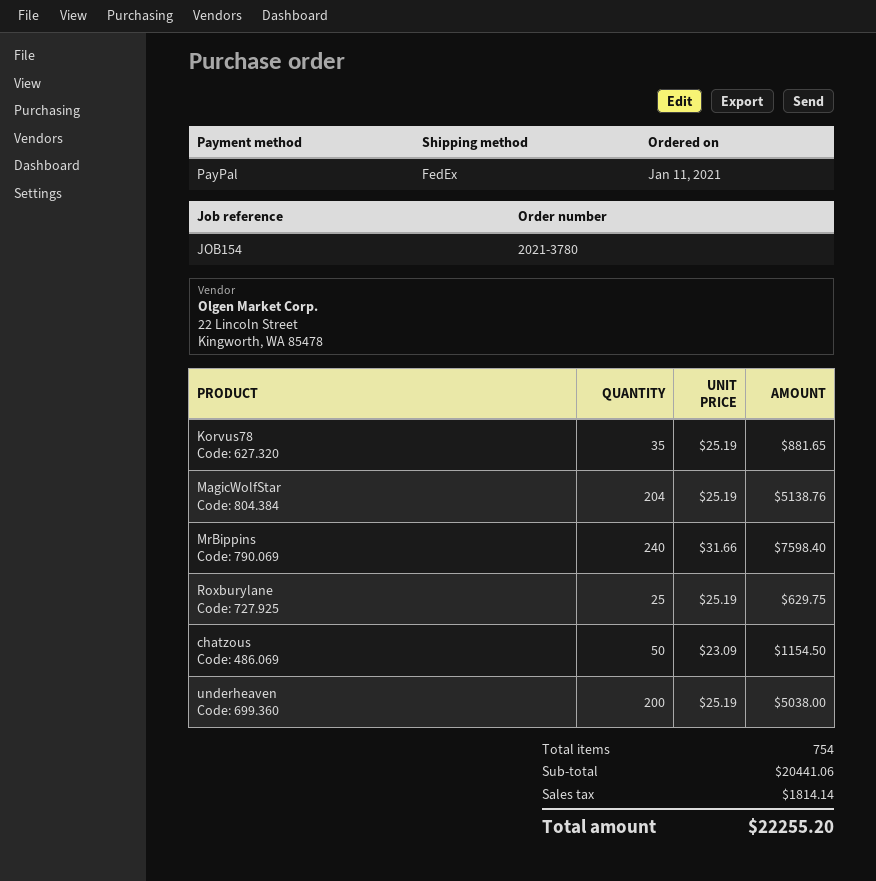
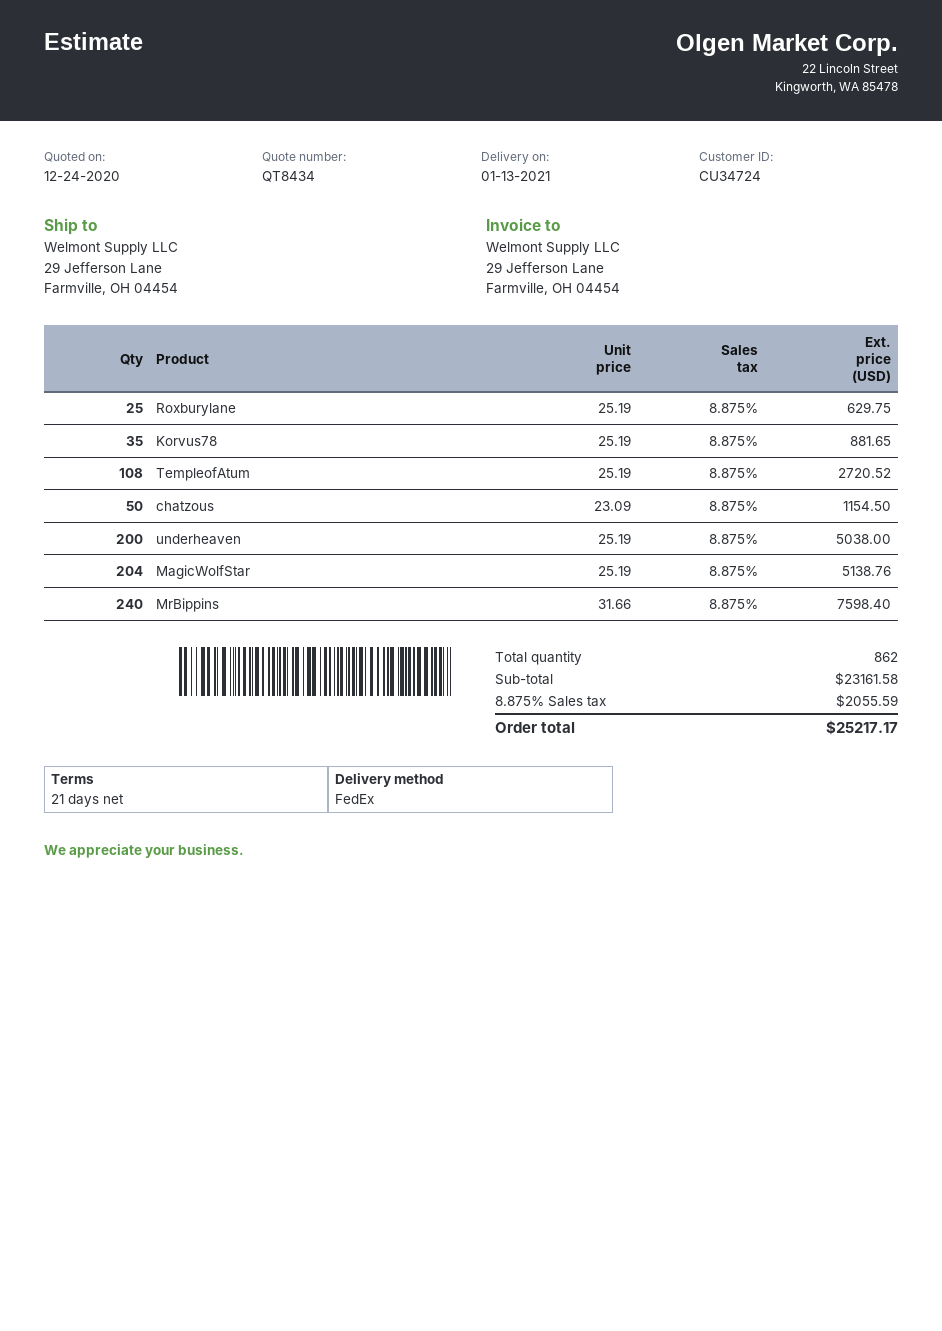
TempleofAtum: none -> 108 x 25.19 = 2720.52
total quantity: 754 -> 862
subtotal: 20441.06 -> 23161.58
tax: 1814.14 -> 2055.59
total: 22255.20 -> 25217.17

